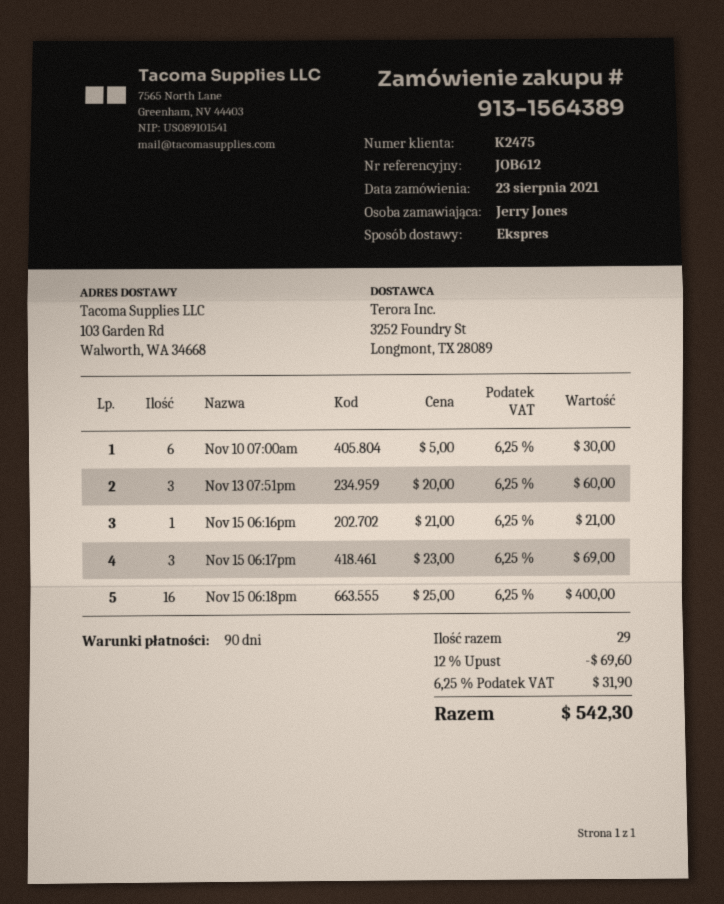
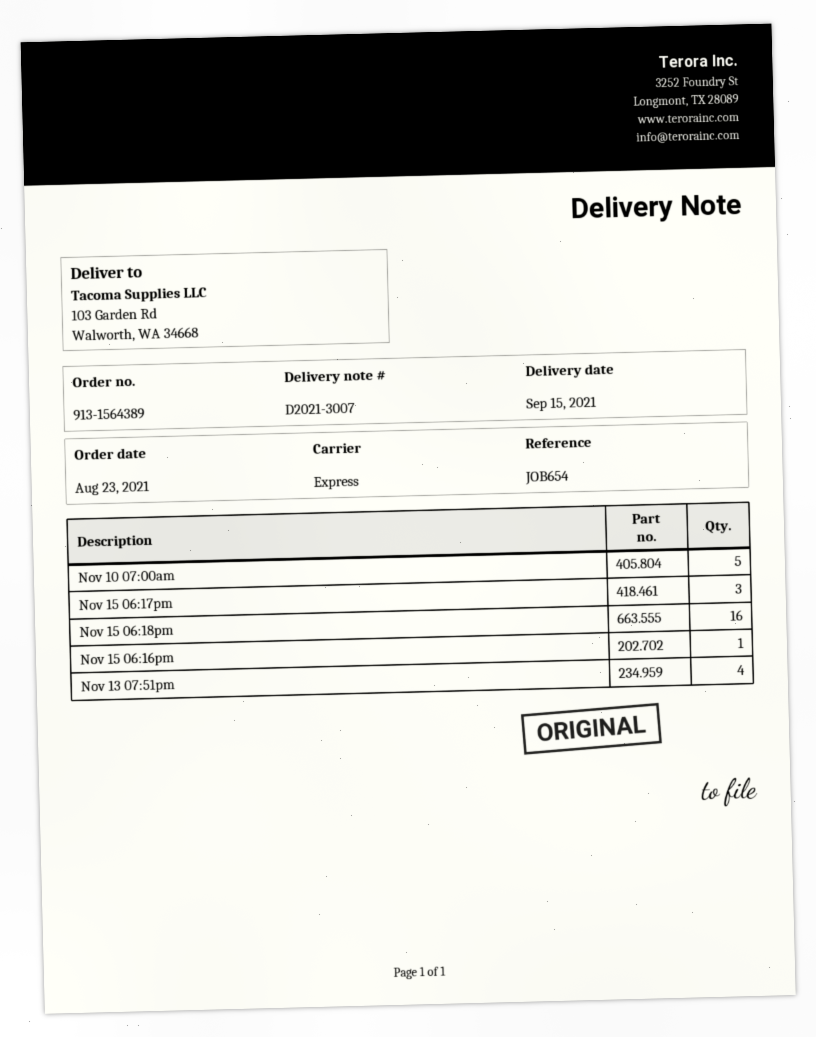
reference: JOB612 -> JOB654
Nov 10 07:00am: 6 -> 5
Nov 13 07:51pm: 3 -> 4

